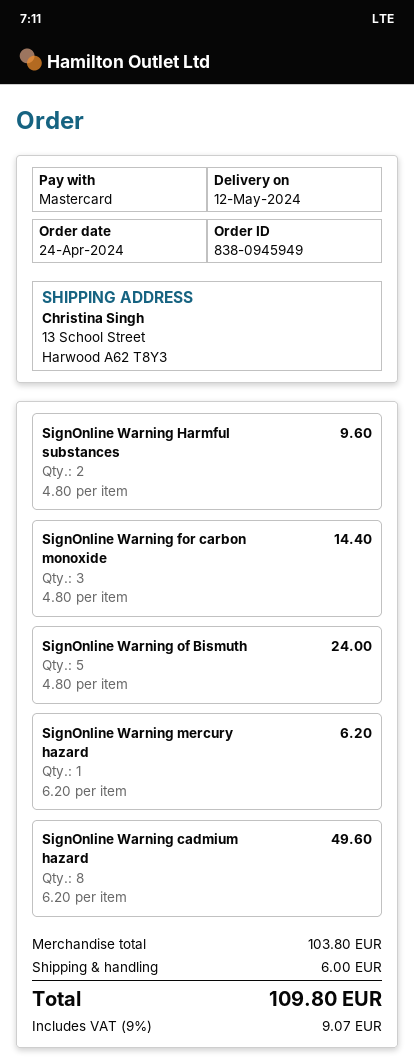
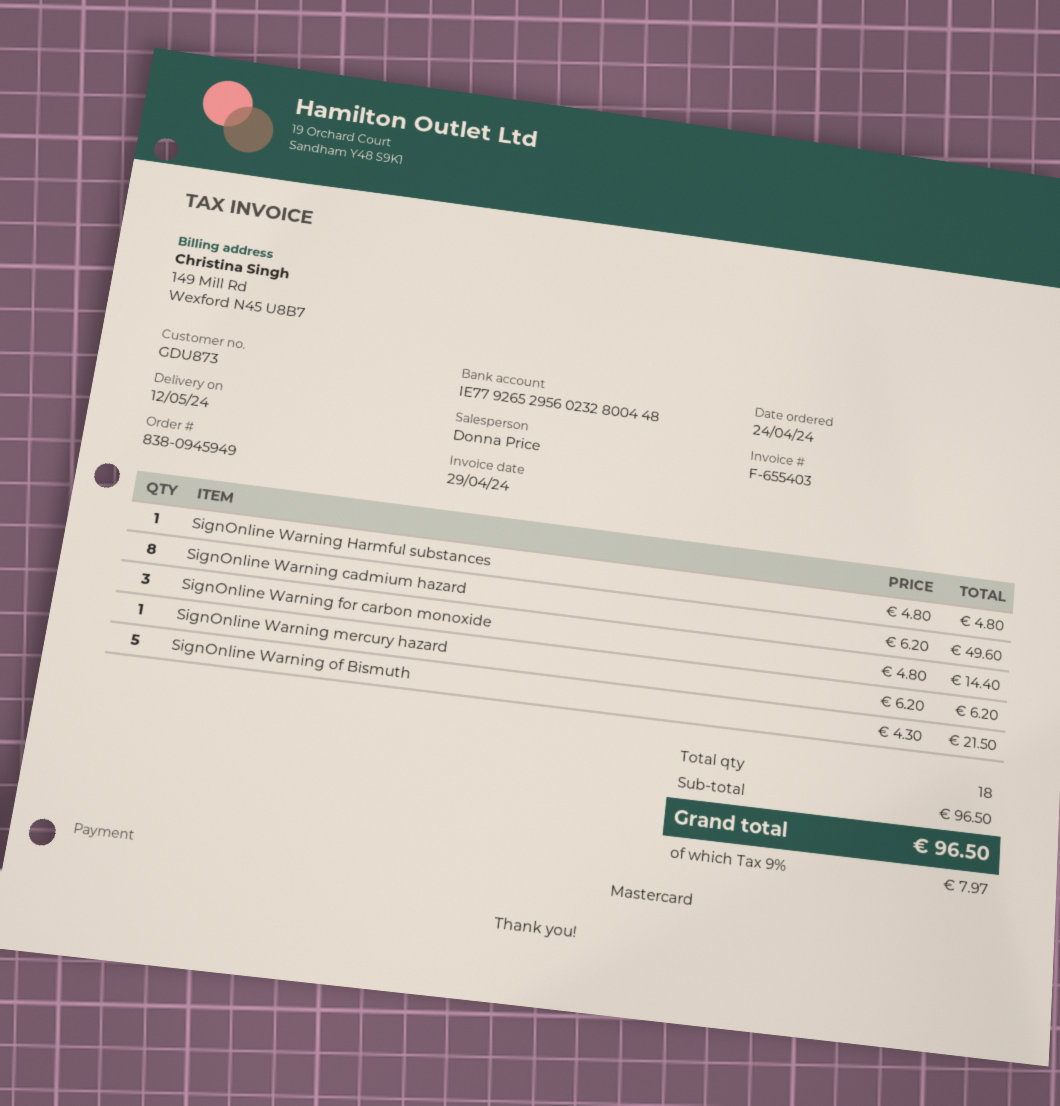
SignOnline Warning Harmful substances: 2 x 4.80 = 9.60 -> 1 x 4.80 = 4.80
SignOnline Warning of Bismuth: 5 x 4.80 = 24.00 -> 5 x 4.30 = 21.50
subtotal: 103.80 -> 96.50
shipping: 6.00 -> none
tax: 9% = 9.07 -> 9% = 7.97
total: 109.80 -> 96.50

